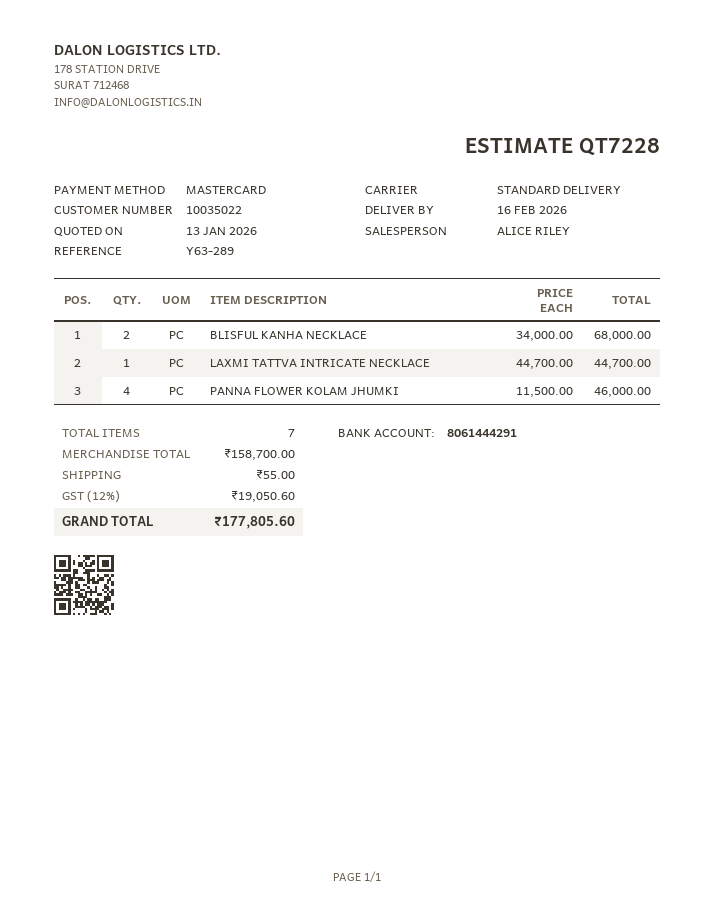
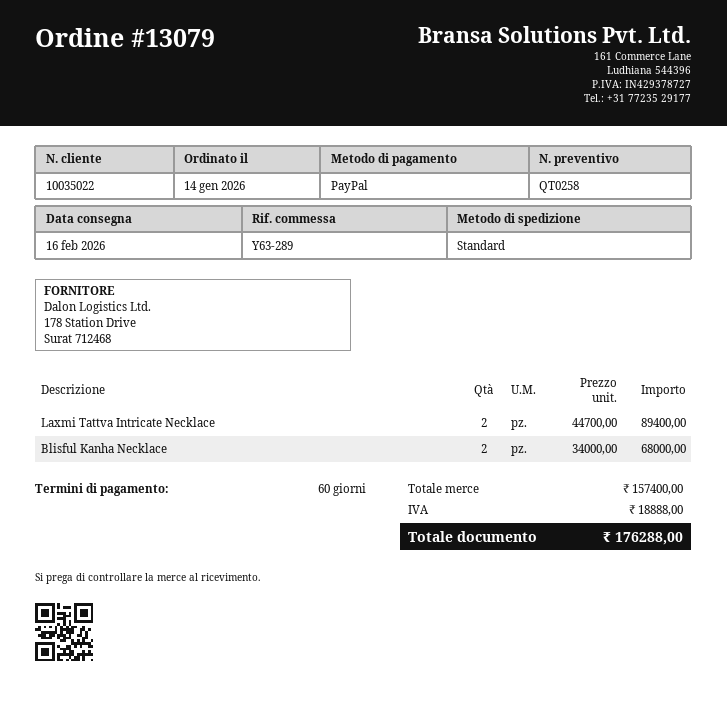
quote number: QT7228 -> QT0258
payment method: Mastercard -> PayPal
LAXMI TATTVA INTRICATE NECKLACE: 1 x 44700.00 = 44700.00 -> 2 x 44700.00 = 89400.00
PANNA FLOWER KOLAM JHUMKI: 4 x 11500.00 = 46000.00 -> none
subtotal: 158700.00 -> 157400.00
shipping: 55.00 -> none
tax: 19050.60 -> 18888.00
total: 177805.60 -> 176288.00

